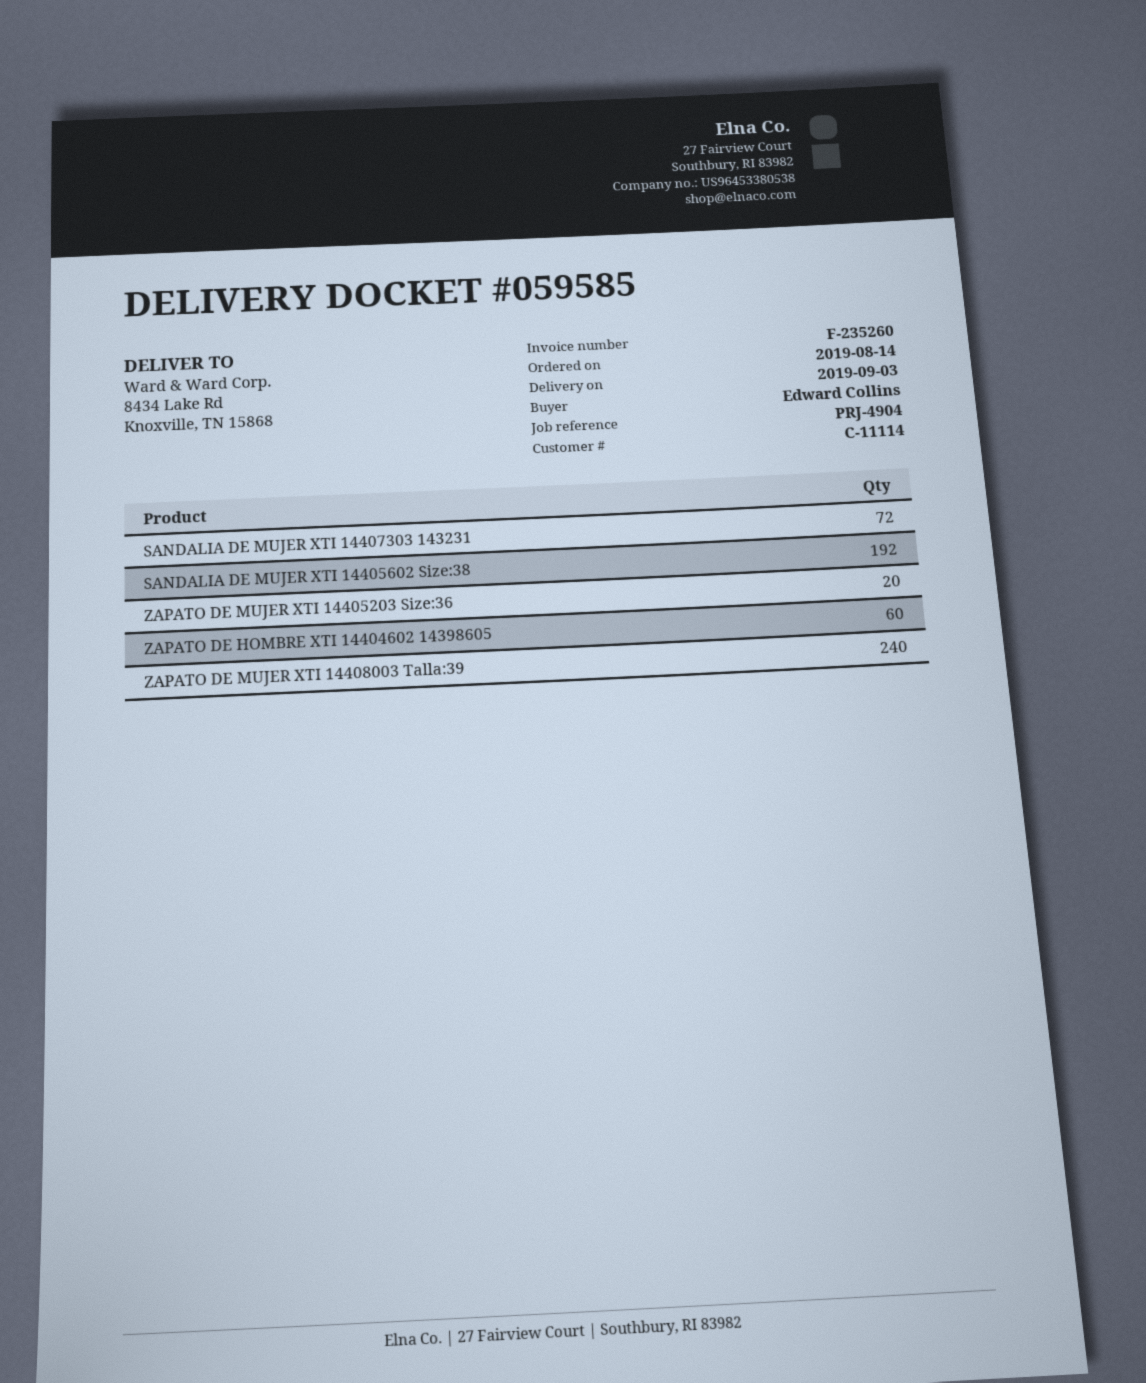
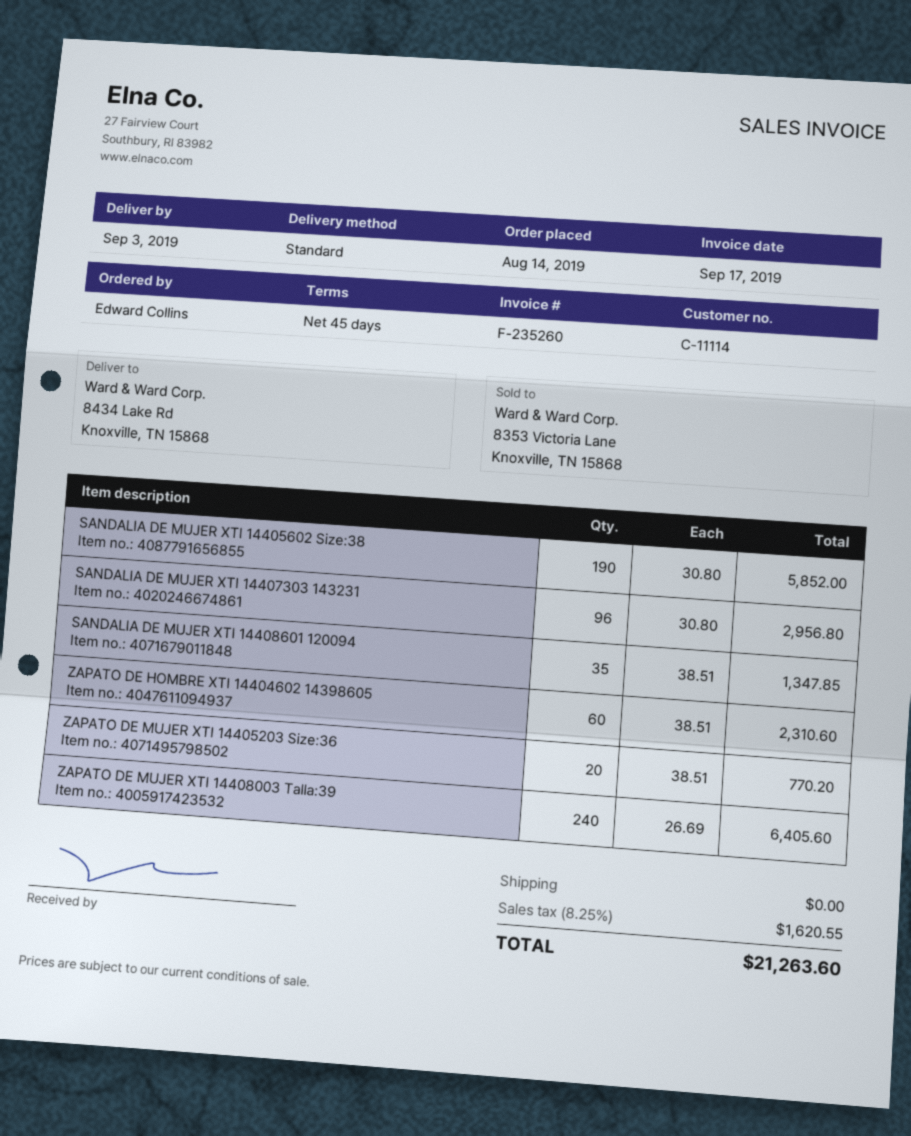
SANDALIA DE MUJER XTI 14407303 143231: 72 -> 96
SANDALIA DE MUJER XTI 14405602 Size:38: 192 -> 190
SANDALIA DE MUJER XTI 14408601 120094: none -> 35

